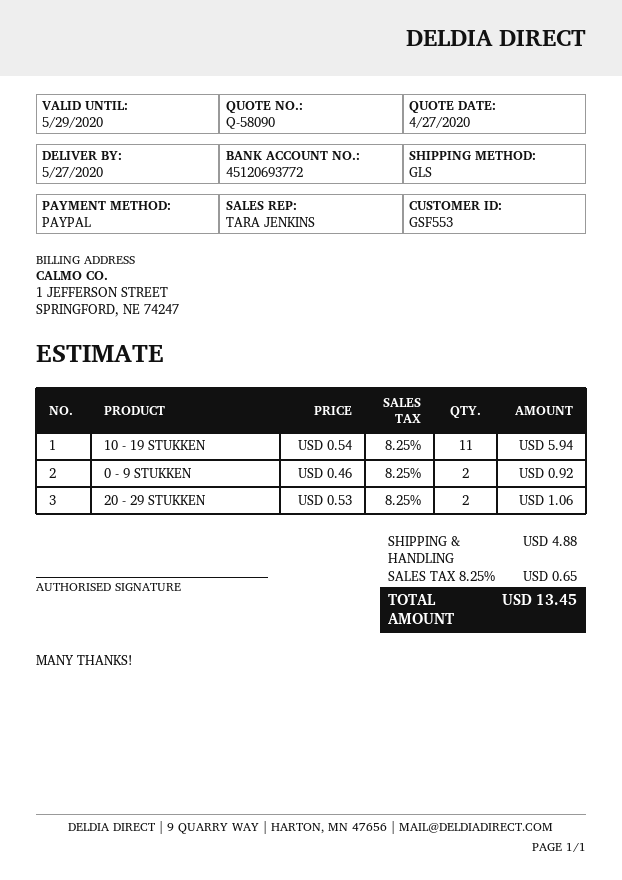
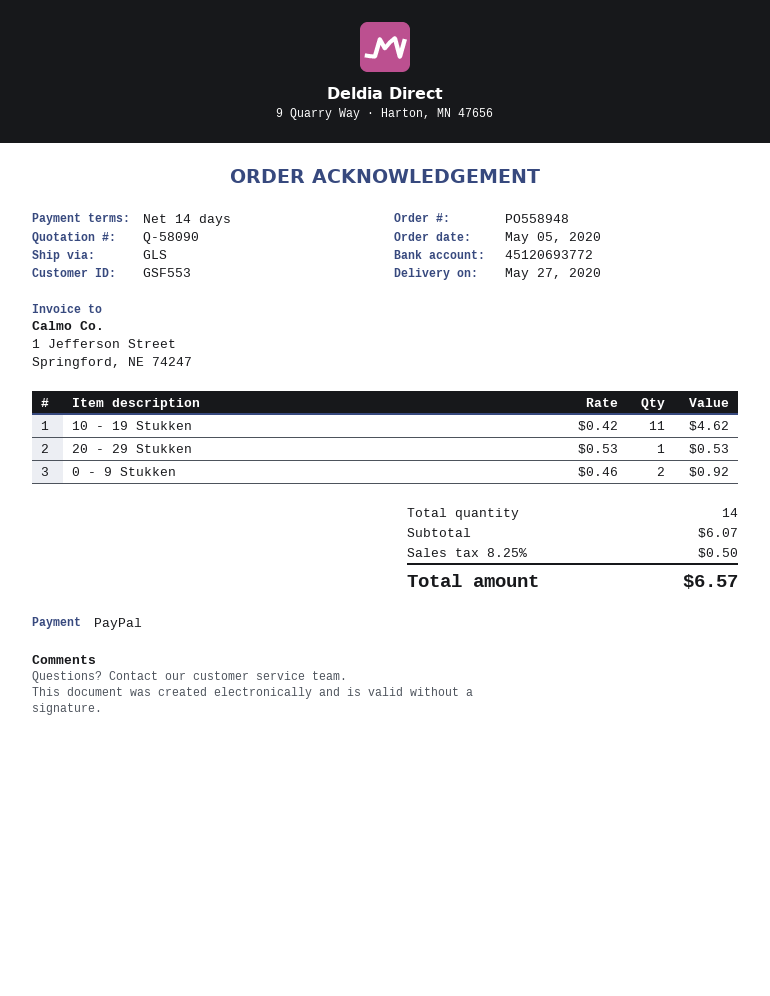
10 - 19 STUKKEN: 11 x 0.54 = 5.94 -> 11 x 0.42 = 4.62
20 - 29 STUKKEN: 2 x 0.53 = 1.06 -> 1 x 0.53 = 0.53
shipping: 4.88 -> none
tax: 8.25% = 0.65 -> 8.25% = 0.50
total: 13.45 -> 6.57

